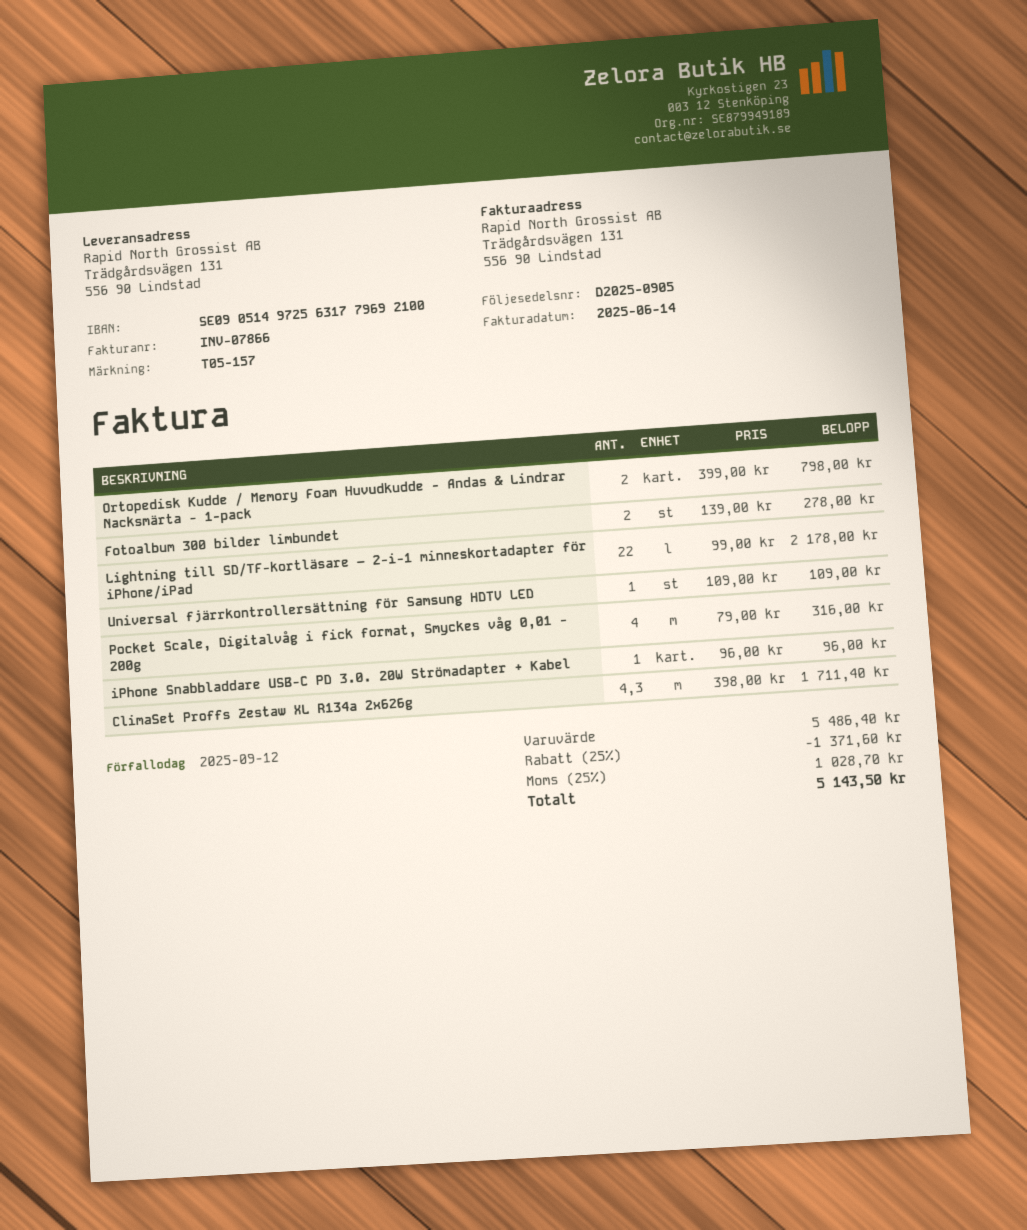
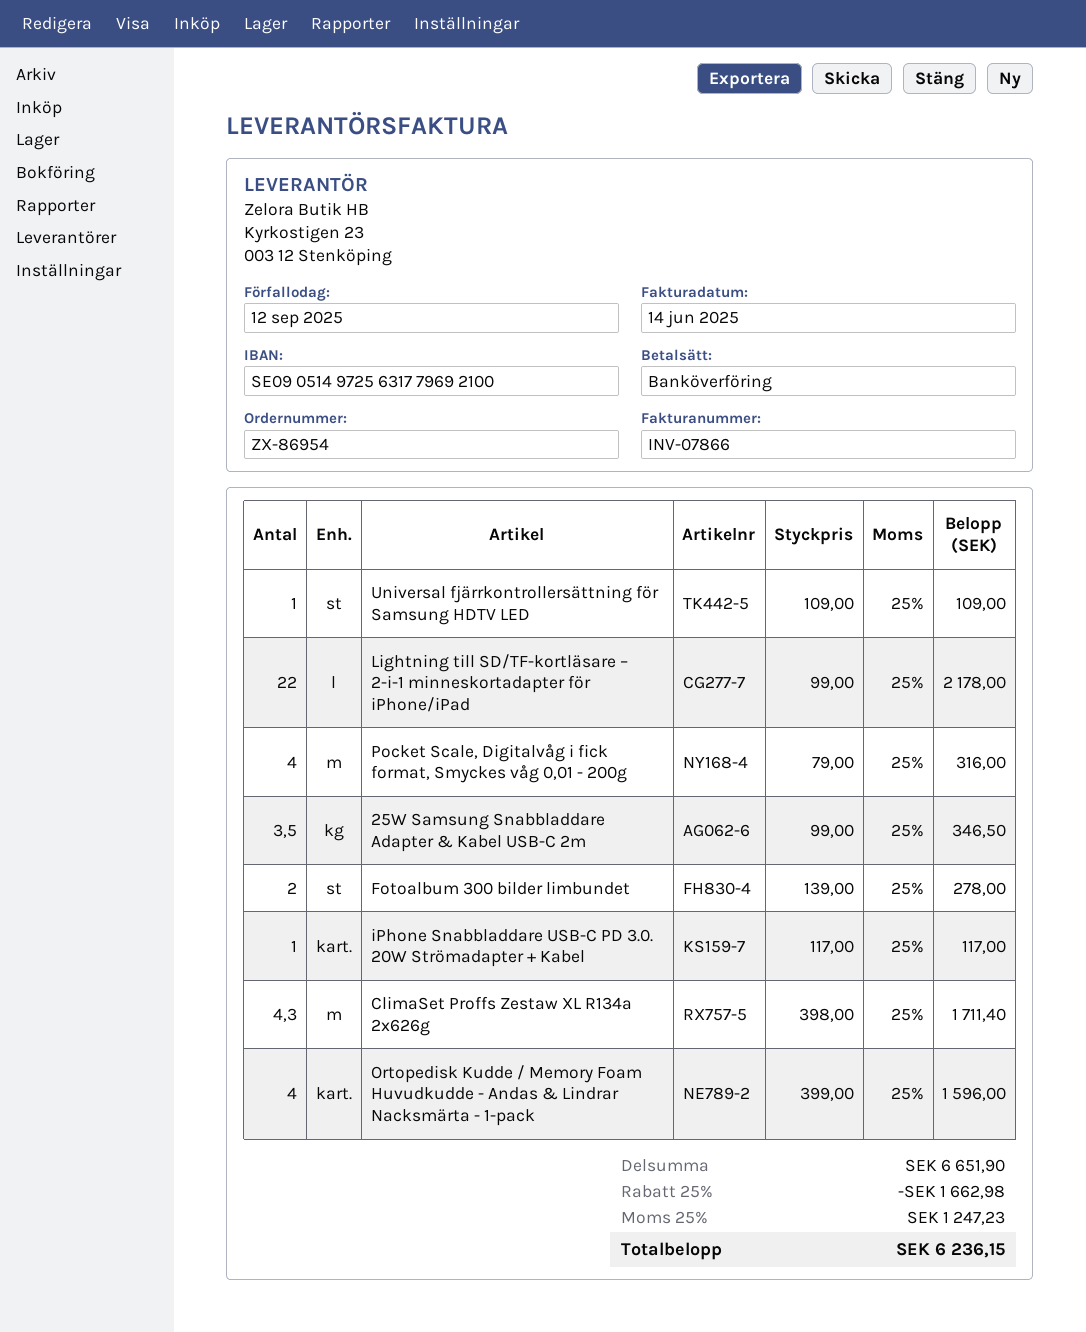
Ortopedisk Kudde / Memory Foam Huvudkudde - Andas & Lindrar Nacksmärta - 1-pack: 2 x 399.00 = 798.00 -> 4 x 399.00 = 1596.00
iPhone Snabbladdare USB-C PD 3.0. 20W Strömadapter + Kabel: 1 x 96.00 = 96.00 -> 1 x 117.00 = 117.00
25W Samsung Snabbladdare Adapter & Kabel USB-C 2m: none -> 3.5 x 99.00 = 346.50
subtotal: 5486.40 -> 6651.90
discount: 25% = 1371.60 -> 25% = 1662.98
tax: 25% = 1028.70 -> 25% = 1247.23
total: 5143.50 -> 6236.15

